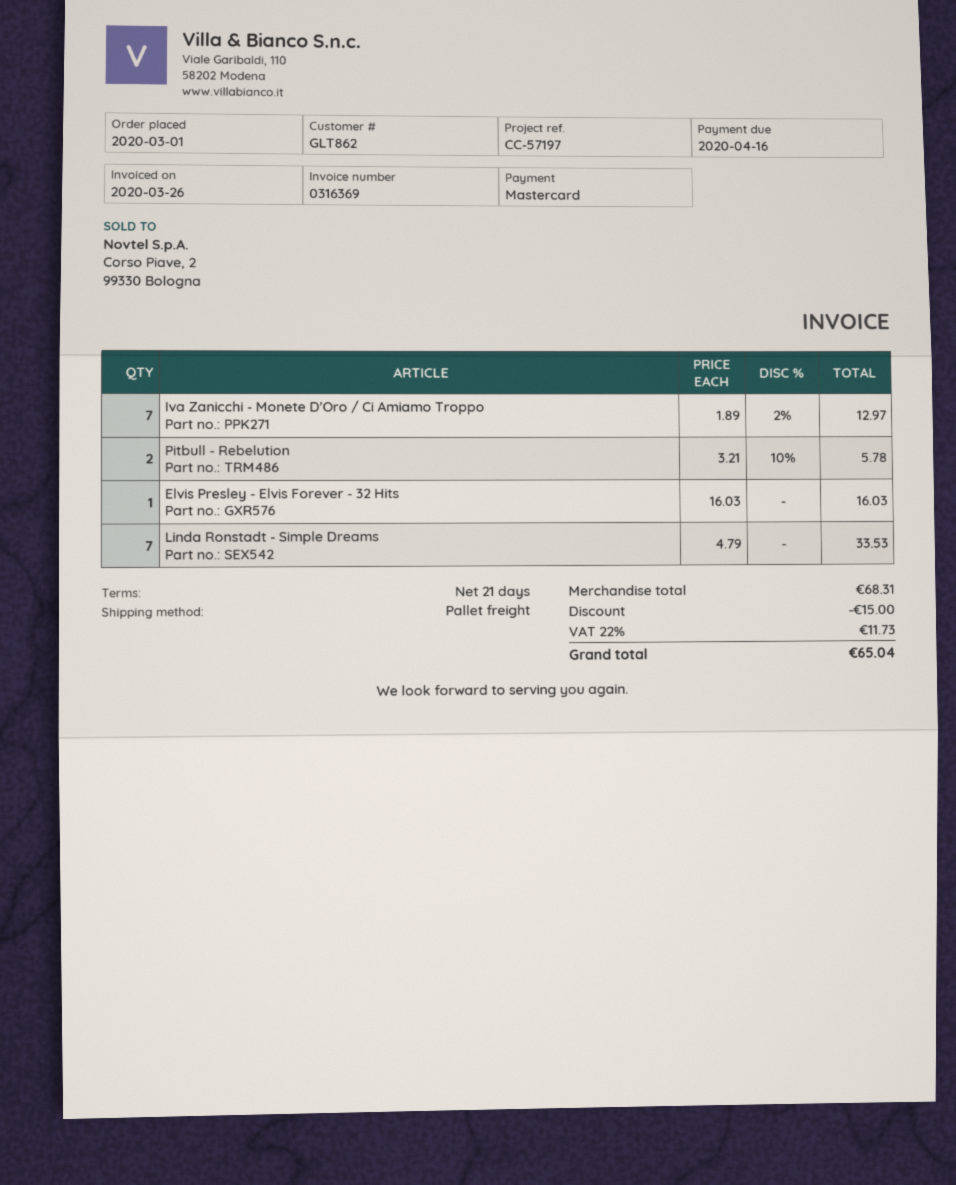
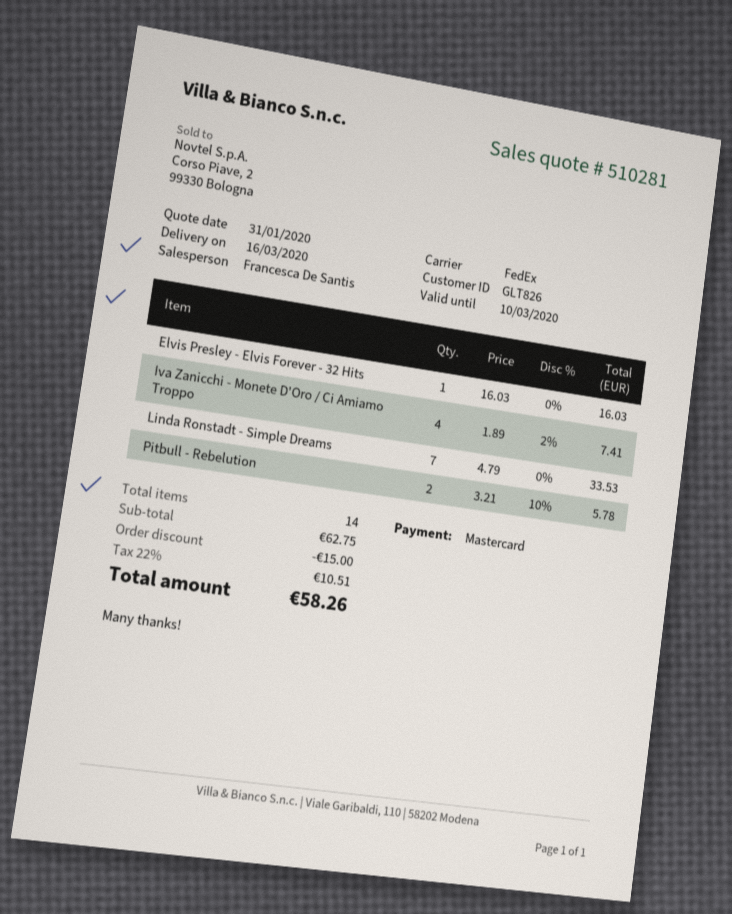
customer number: GLT862 -> GLT826
shipping method: pallet freight -> FedEx
Iva Zanicchi - Monete D'Oro / Ci Amiamo Troppo: 7 x 1.89 - 2% = 12.97 -> 4 x 1.89 - 2% = 7.41
subtotal: 68.31 -> 62.75
tax: 22% = 11.73 -> 22% = 10.51
total: 65.04 -> 58.26

